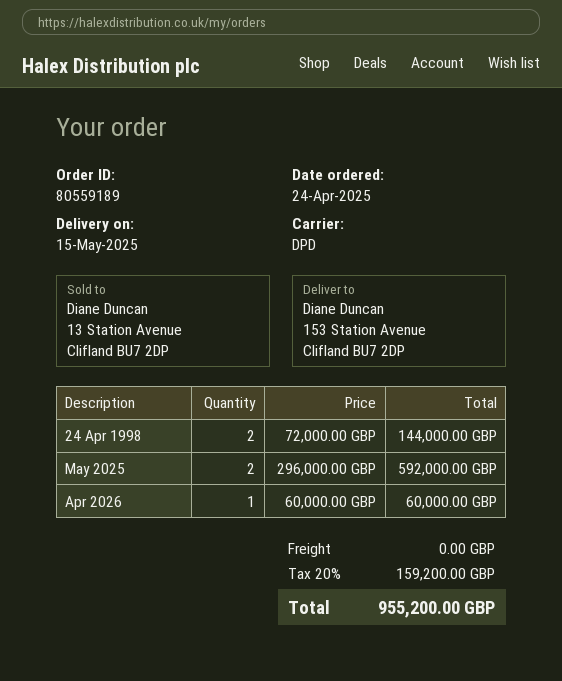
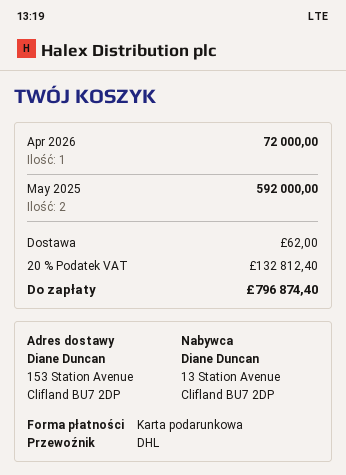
shipping method: DPD -> DHL
24 Apr 1998: 2 for 144000.00 -> none
Apr 2026: 1 for 60000.00 -> 1 for 72000.00
shipping: 0.00 -> 62.00
tax: 20% = 159200.00 -> 20% = 132812.40
total: 955200.00 -> 796874.40

